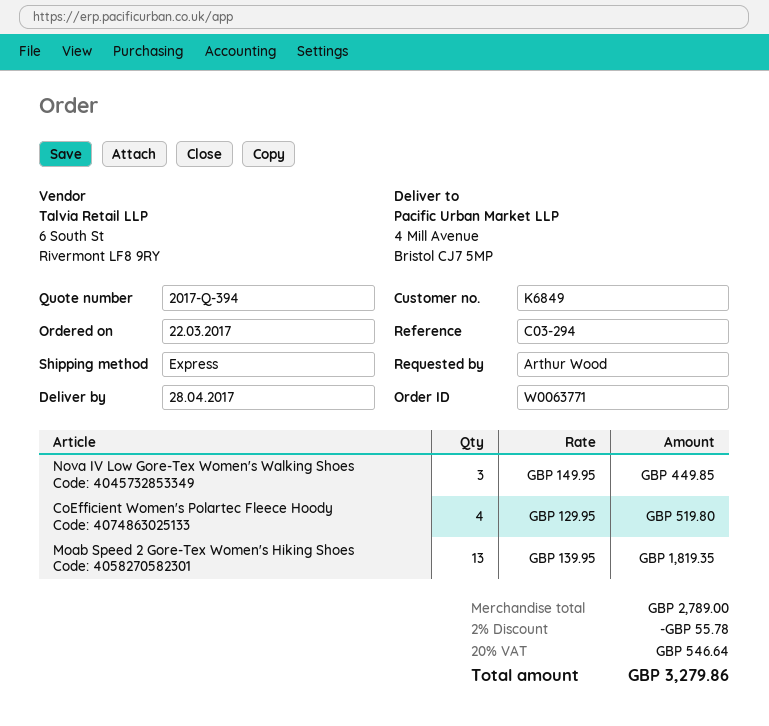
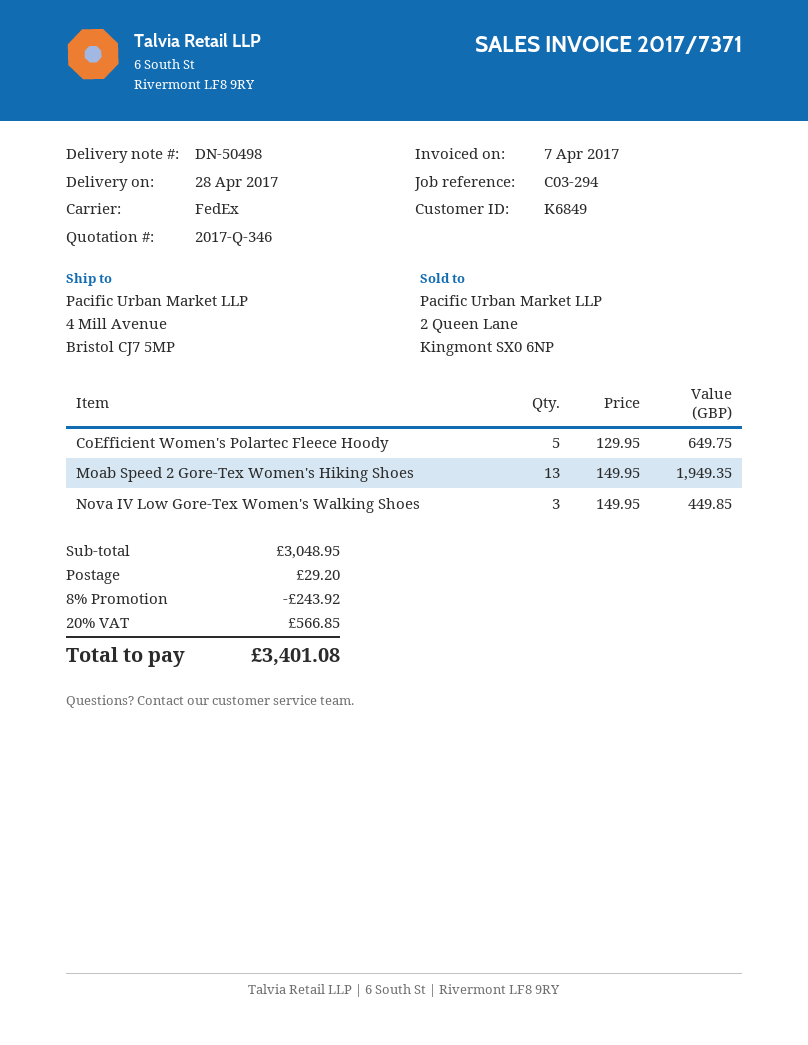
quote number: 2017-Q-394 -> 2017-Q-346
shipping method: express -> FedEx
CoEfficient Women's Polartec Fleece Hoody: 4 x 129.95 = 519.80 -> 5 x 129.95 = 649.75
Moab Speed 2 Gore-Tex Women's Hiking Shoes: 13 x 139.95 = 1819.35 -> 13 x 149.95 = 1949.35
subtotal: 2789.00 -> 3048.95
discount: 2% = 55.78 -> 8% = 243.92
shipping: none -> 29.20
tax: 20% = 546.64 -> 20% = 566.85
total: 3279.86 -> 3401.08

